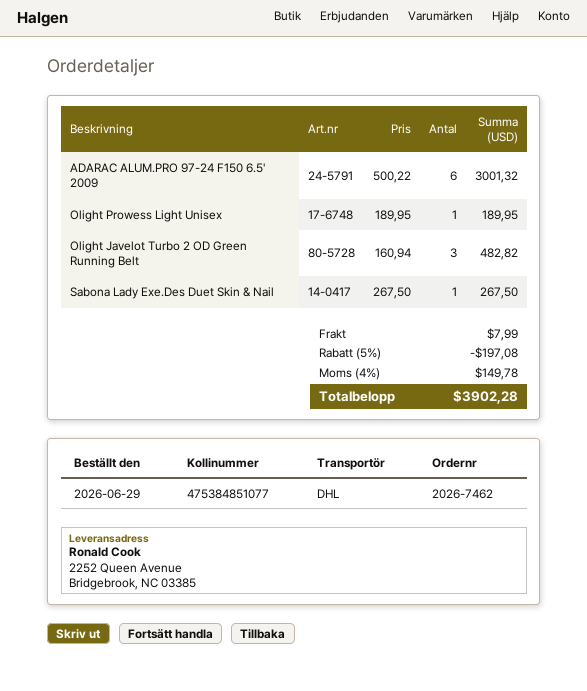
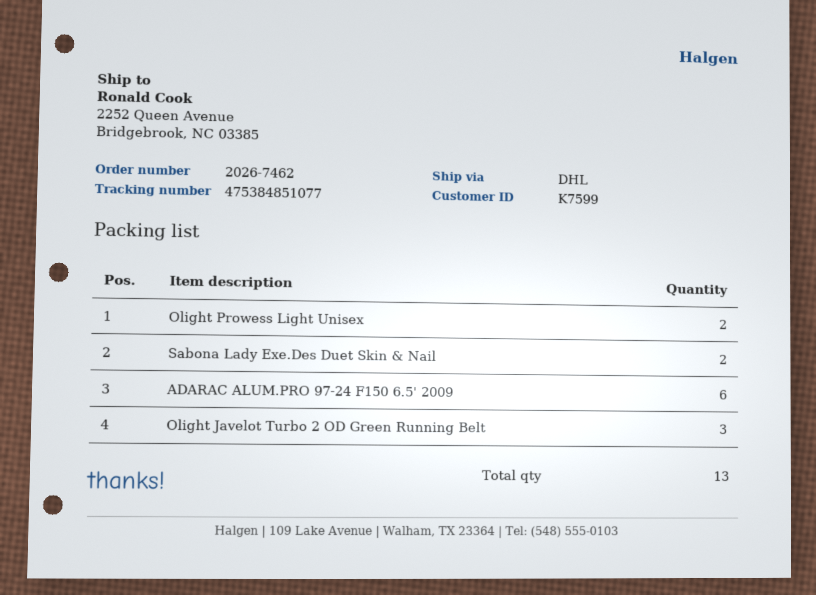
Olight Prowess Light Unisex: 1 -> 2
Sabona Lady Exe.Des Duet Skin & Nail: 1 -> 2

